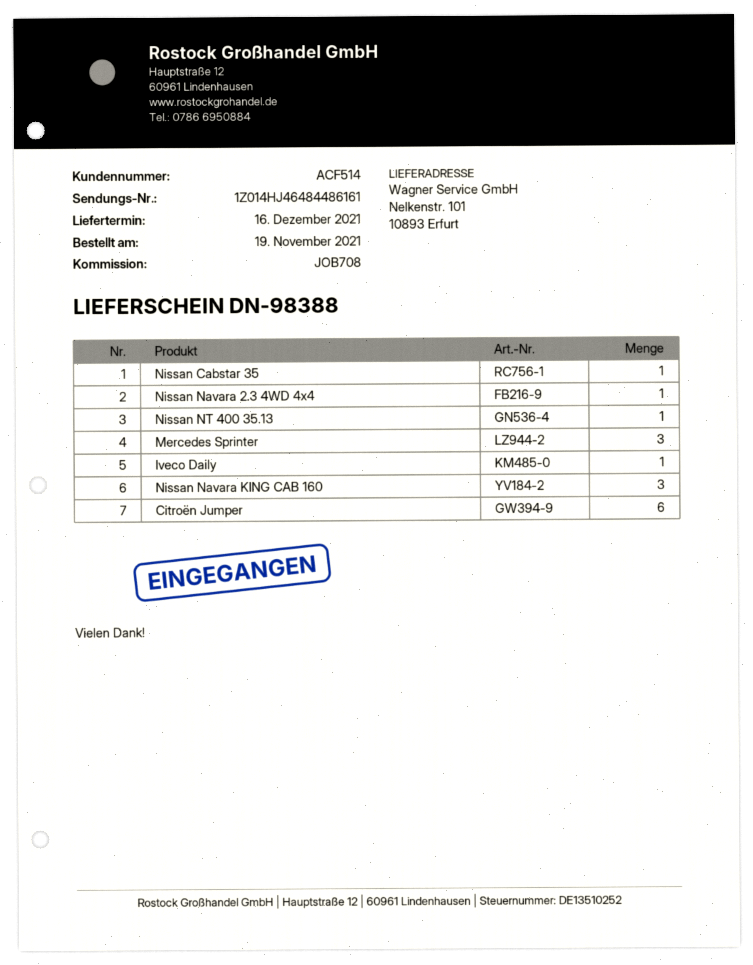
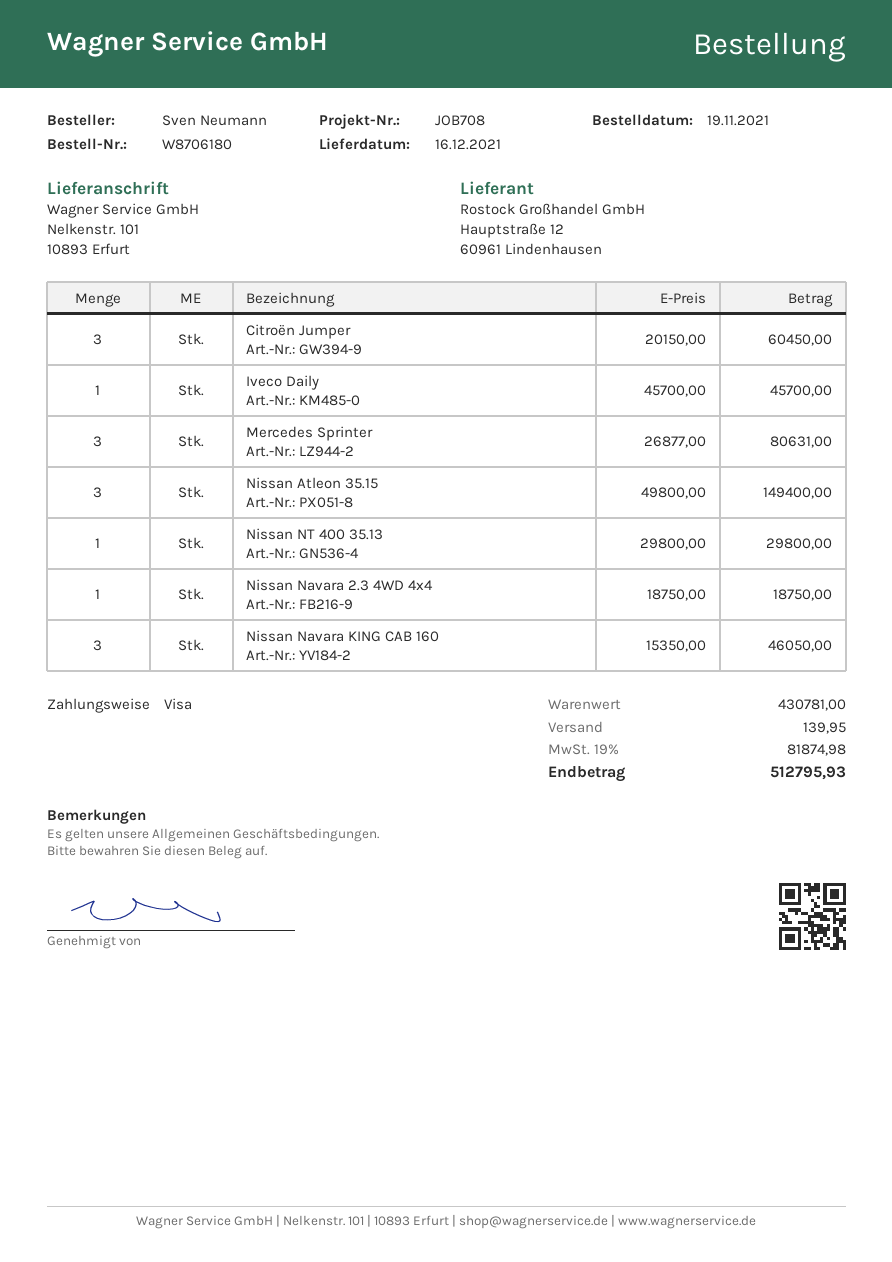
Nissan Cabstar 35: 1 -> none
Citroën Jumper: 6 -> 3
Nissan Atleon 35.15: none -> 3

